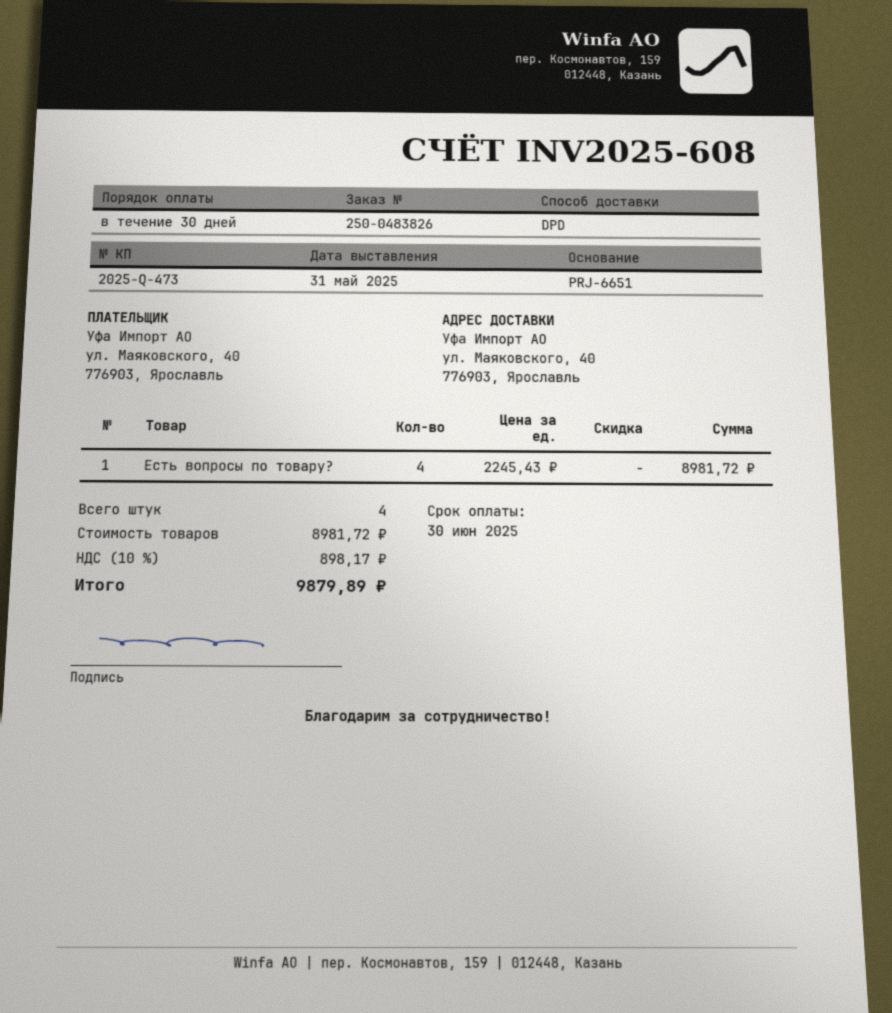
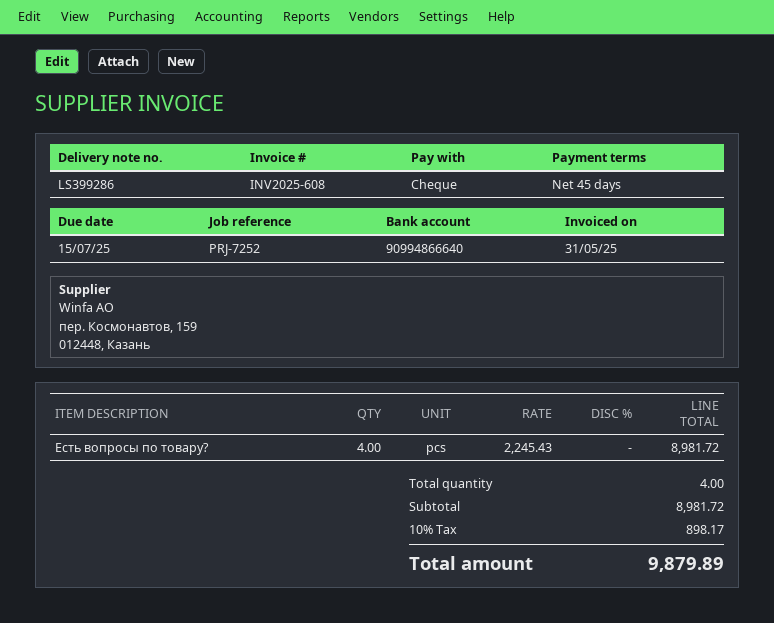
payment terms: 30 days -> 45 days
due date: 2025-06-30 -> 2025-07-15
reference: PRJ-6651 -> PRJ-7252

